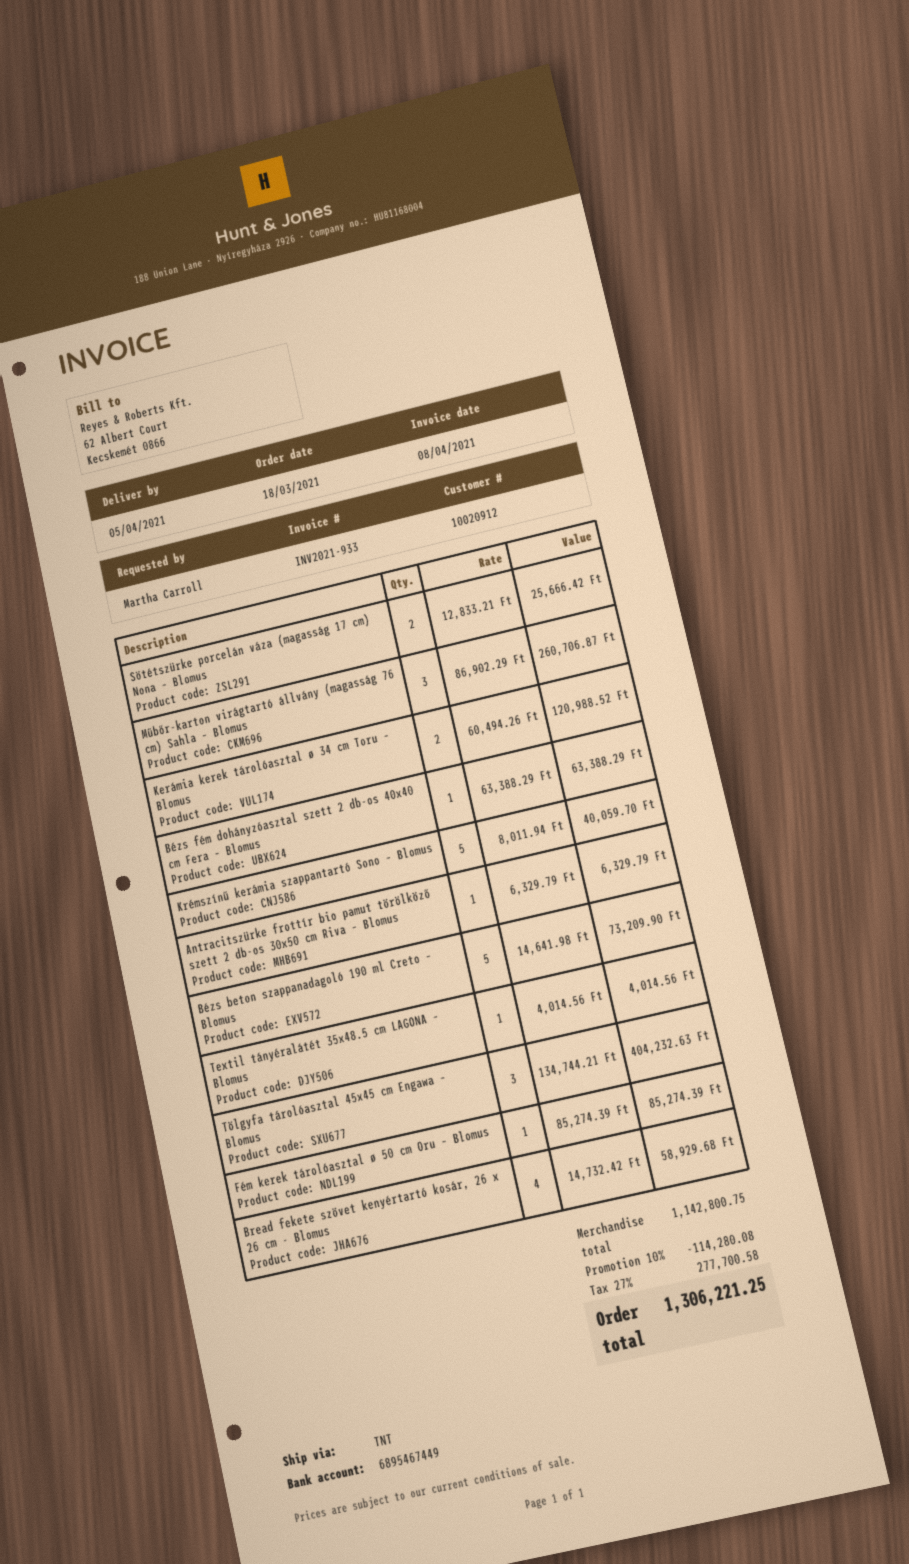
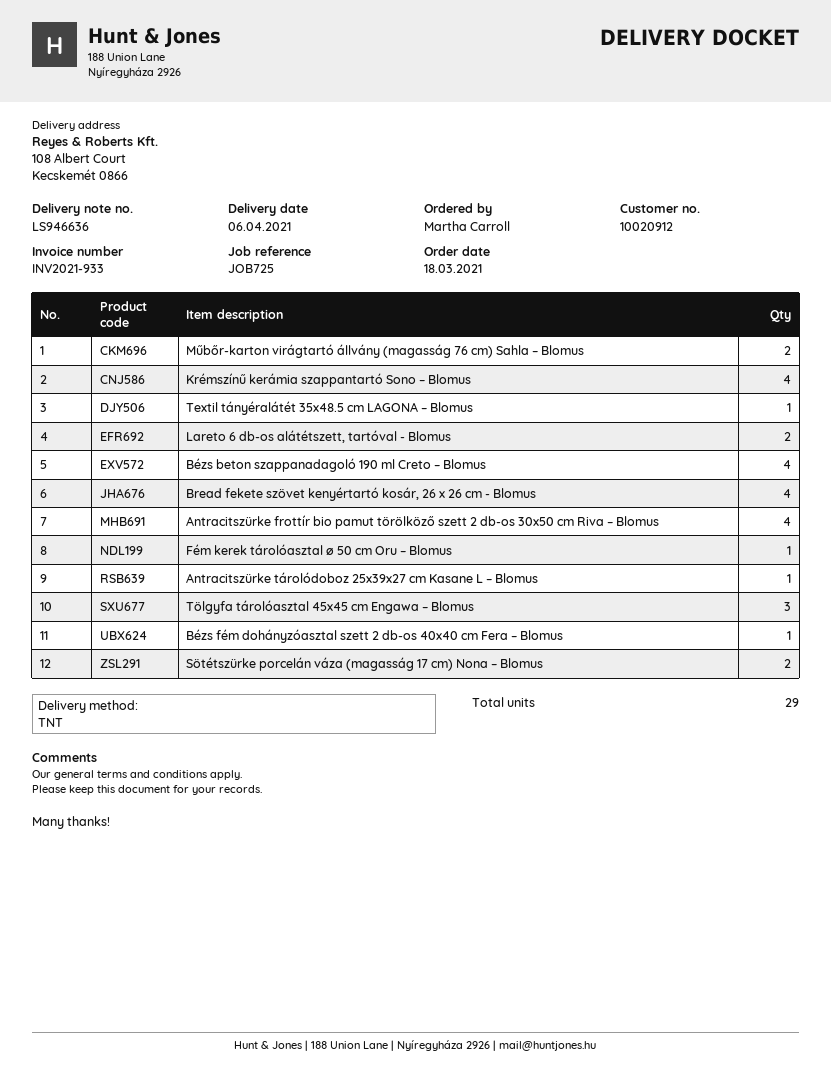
delivery date: 2021-04-05 -> 2021-04-06
Műbőr-karton virágtartó állvány (magasság 76 cm) Sahla – Blomus: 3 -> 2
Kerámia kerek tárolóasztal ø 34 cm Toru – Blomus: 2 -> none
Krémszínű kerámia szappantartó Sono – Blomus: 5 -> 4
Antracitszürke frottír bio pamut törölköző szett 2 db-os 30x50 cm Riva – Blomus: 1 -> 4
Bézs beton szappanadagoló 190 ml Creto – Blomus: 5 -> 4
Lareto 6 db-os alátétszett, tartóval - Blomus: none -> 2
Antracitszürke tárolódoboz 25x39x27 cm Kasane L – Blomus: none -> 1

